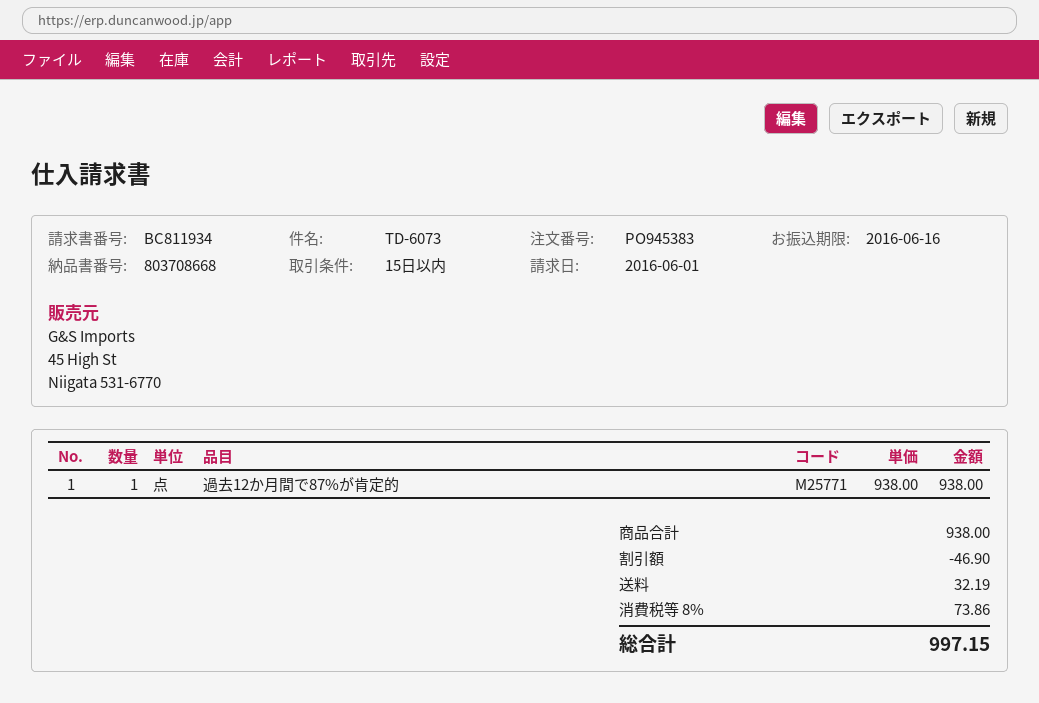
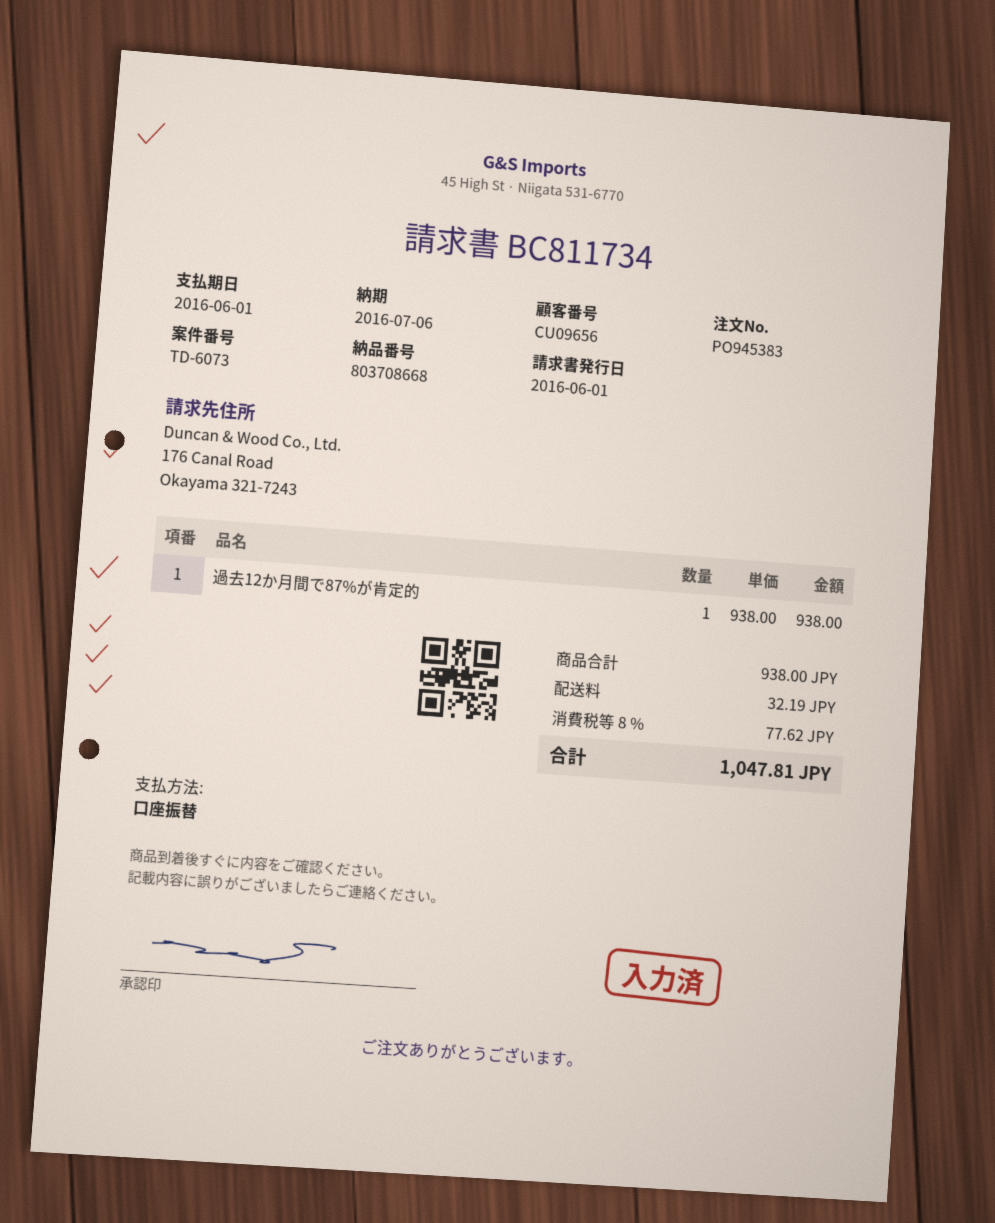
invoice number: BC811934 -> BC811734
due date: 2016-06-16 -> 2016-06-01
discount: 46.90 -> none
tax: 8% = 73.86 -> 8% = 77.62
total: 997.15 -> 1047.81

